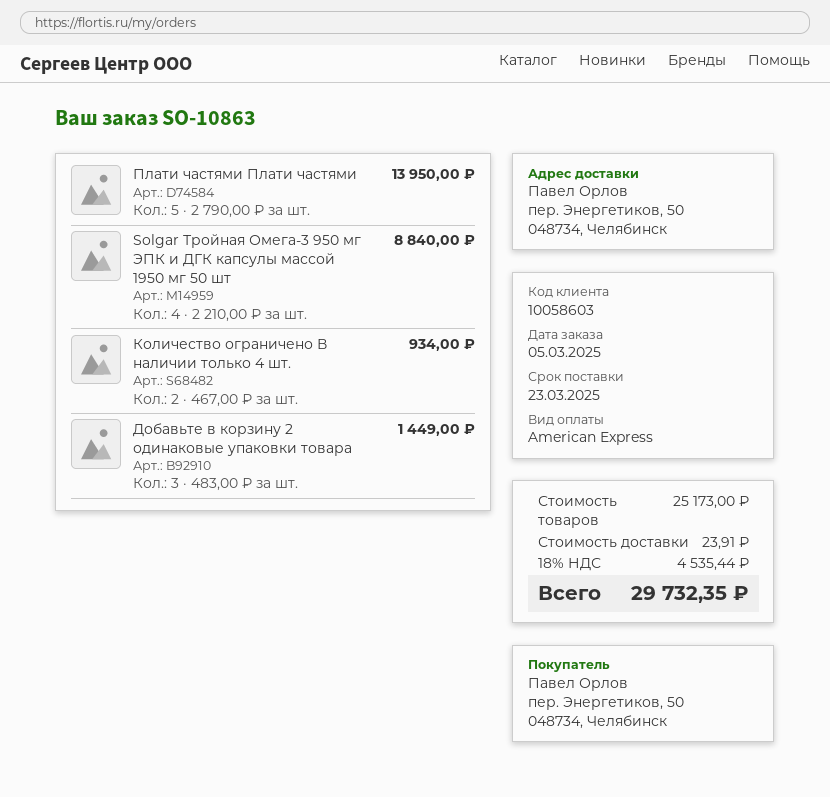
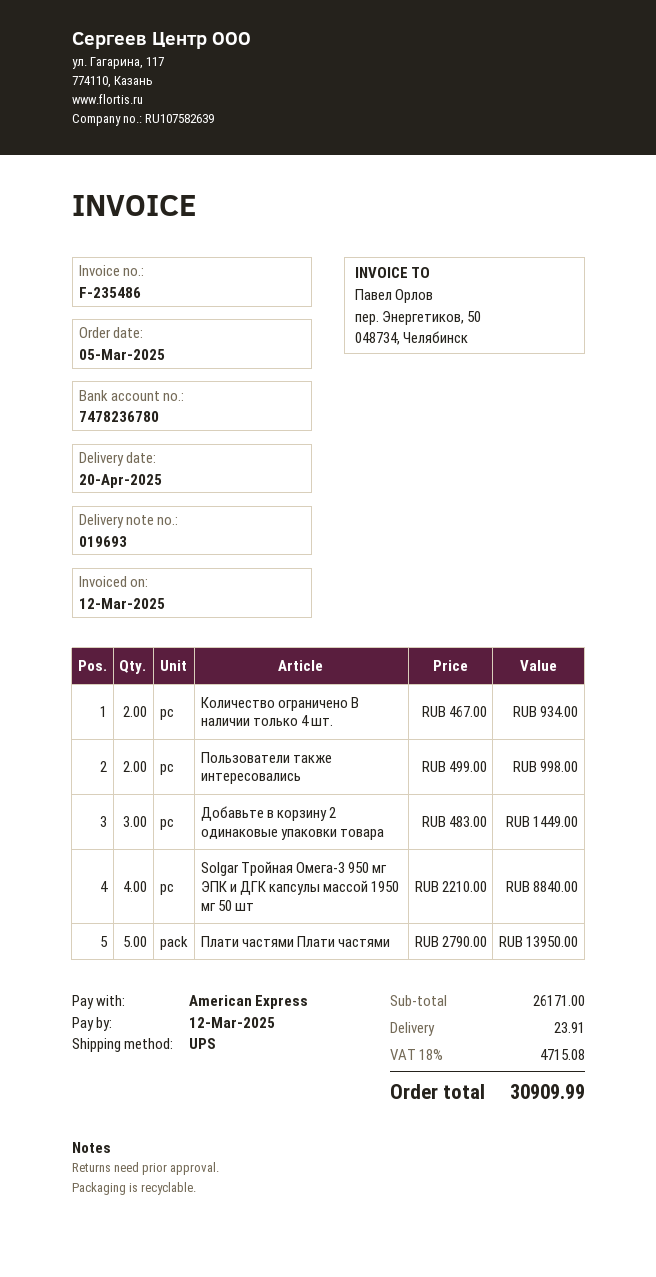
delivery date: 2025-03-23 -> 2025-04-20
Пользователи также интересовались: none -> 2 x 499.00 = 998.00
subtotal: 25173.00 -> 26171.00
tax: 18% = 4535.44 -> 18% = 4715.08
total: 29732.35 -> 30909.99

